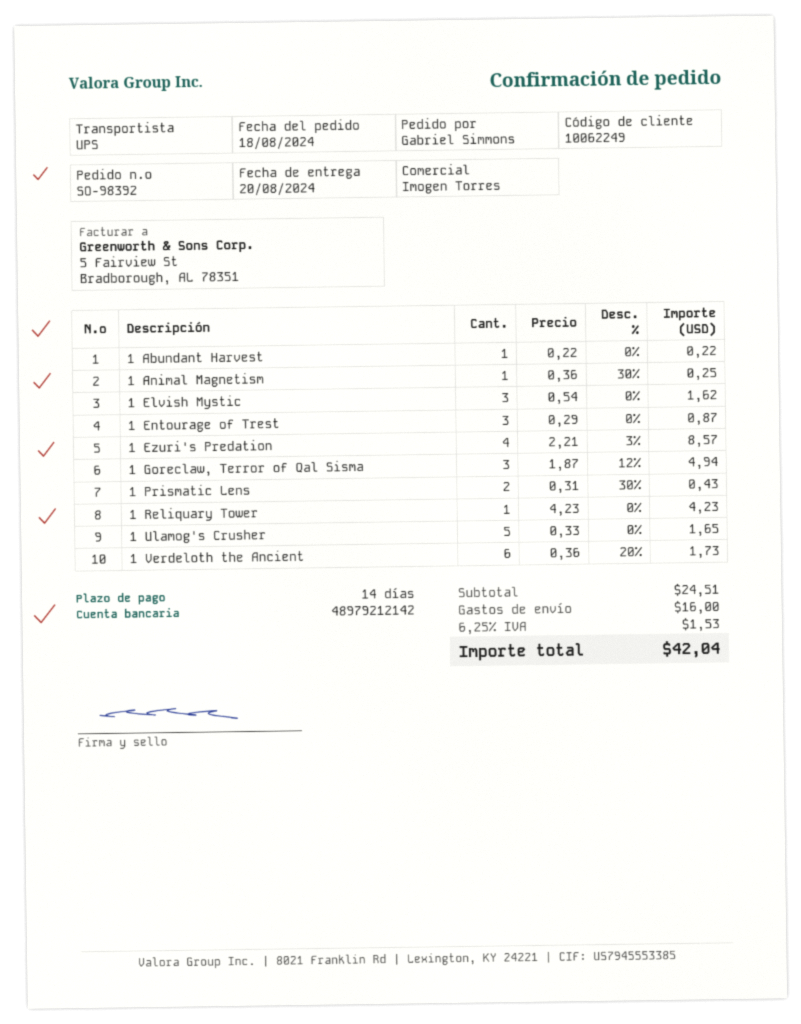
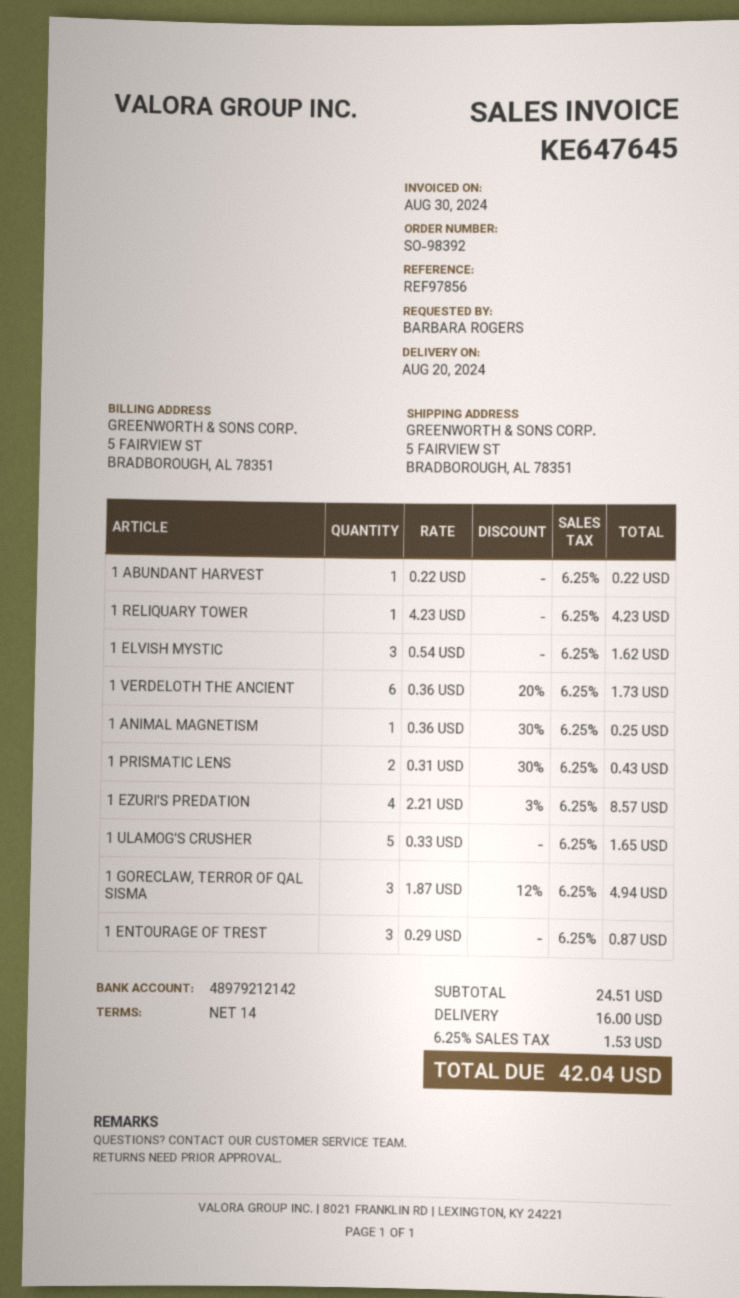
ordered by: Gabriel Simmons -> BARBARA ROGERS

